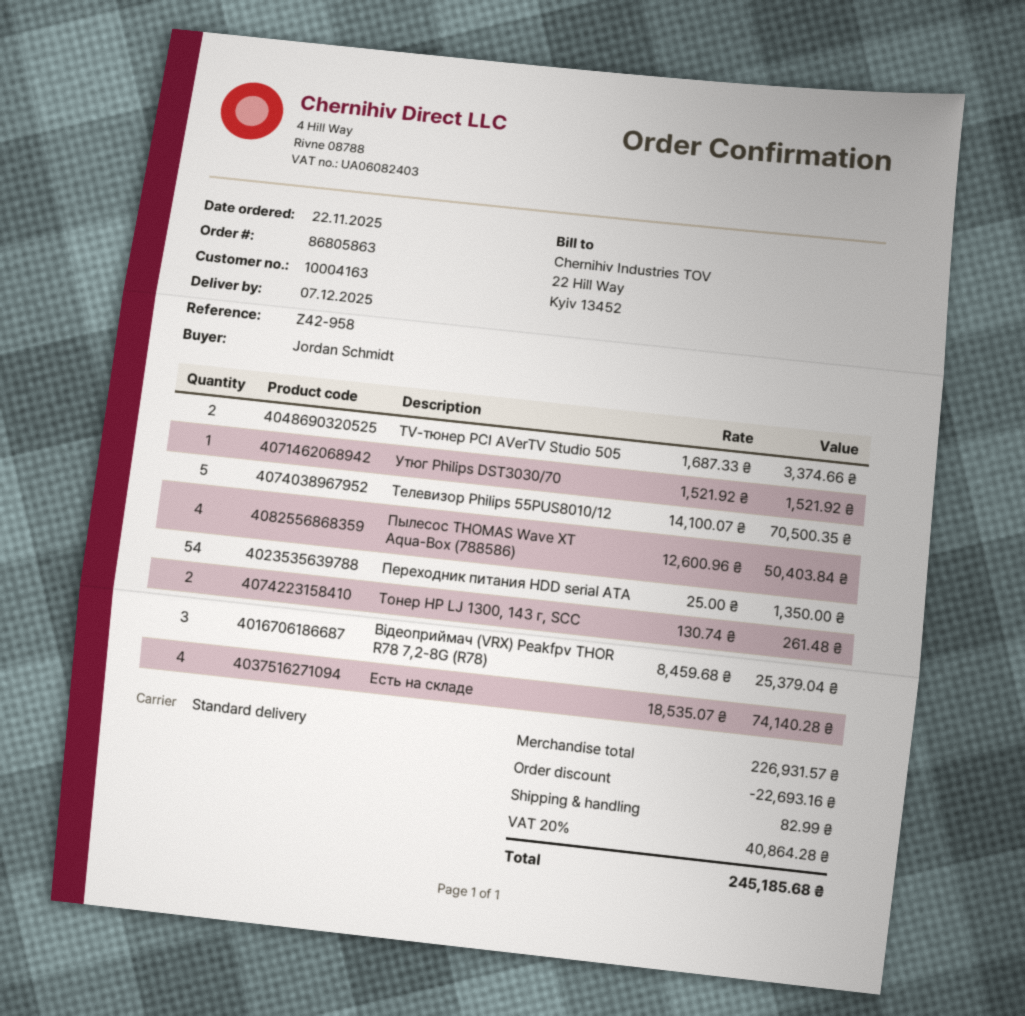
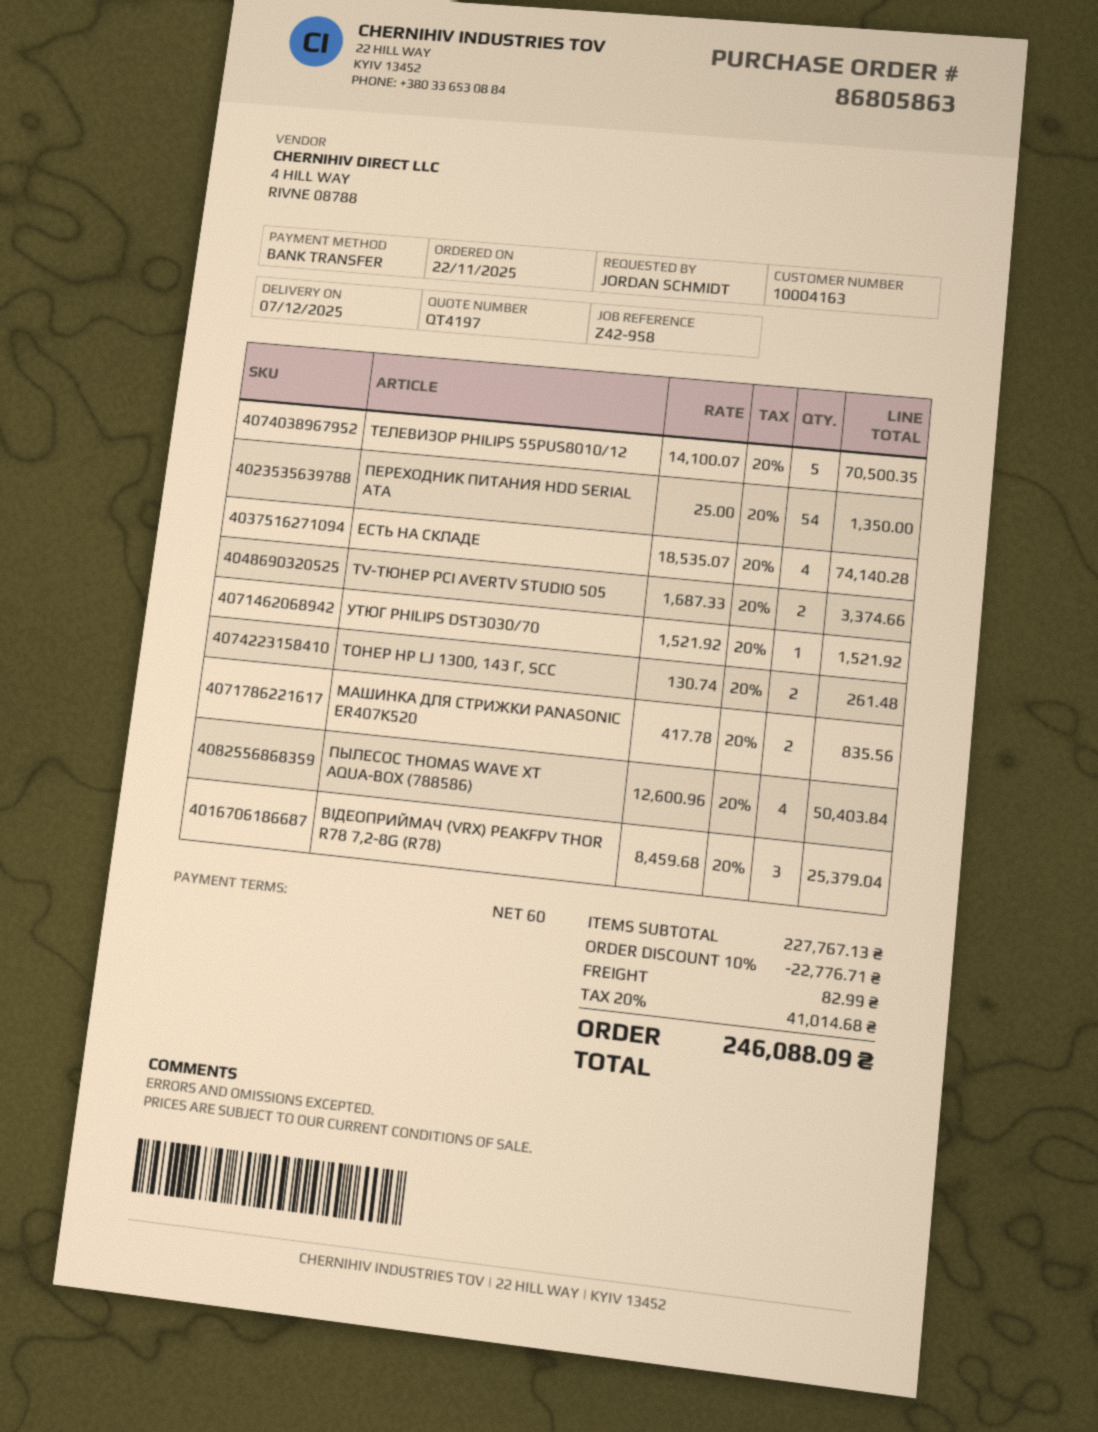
МАШИНКА ДЛЯ СТРИЖКИ PANASONIC ER407K520: none -> 2 x 417.78 = 835.56
subtotal: 226931.57 -> 227767.13
discount: 22693.16 -> 22776.71
tax: 20% = 40864.28 -> 20% = 41014.68
total: 245185.68 -> 246088.09

